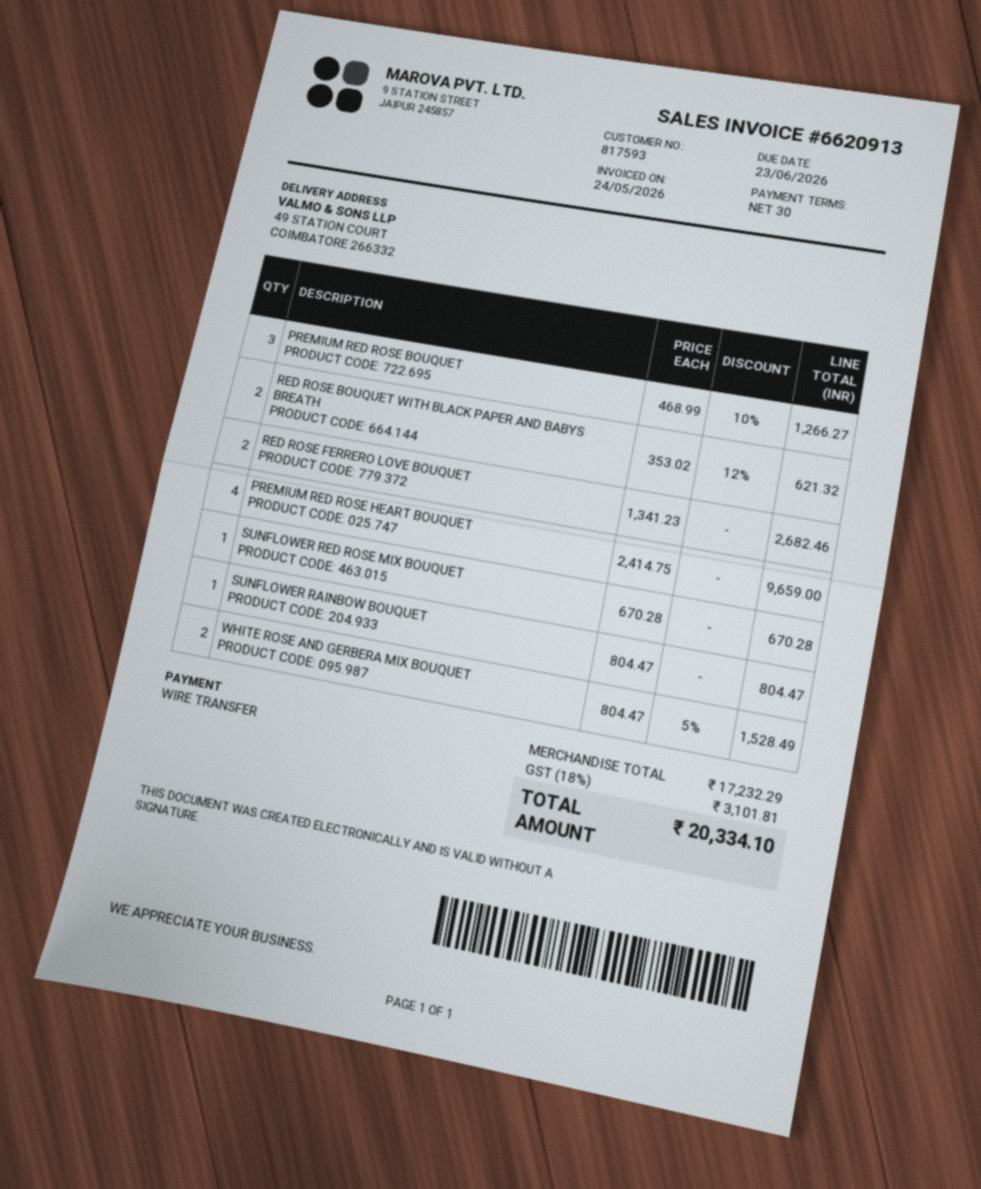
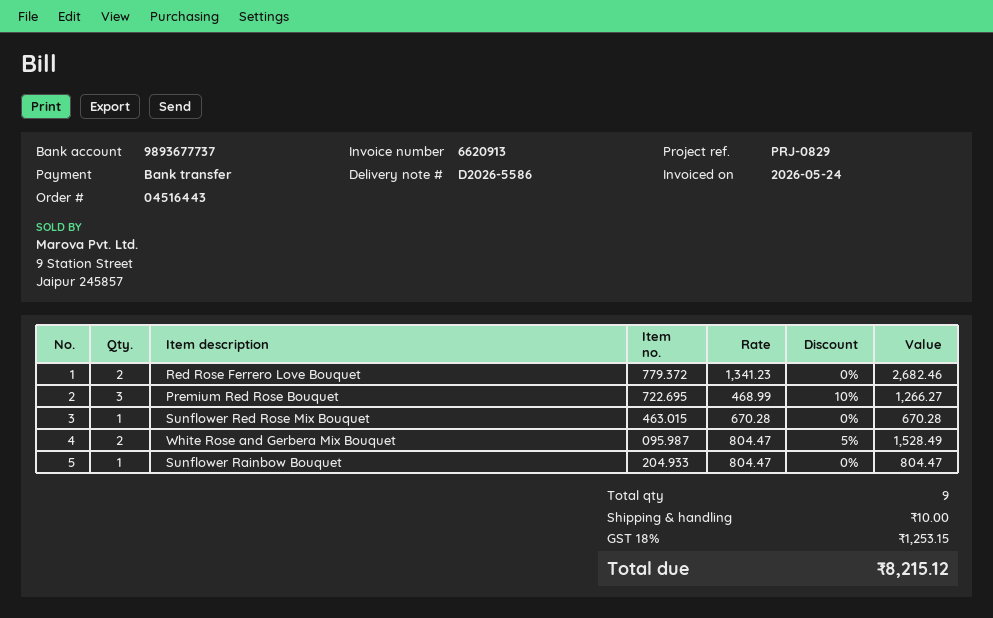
RED ROSE BOUQUET WITH BLACK PAPER AND BABYS BREATH: 2 x 353.02 - 12% = 621.32 -> none
PREMIUM RED ROSE HEART BOUQUET: 4 x 2414.75 = 9659.00 -> none
shipping: none -> 10.00
tax: 18% = 3101.81 -> 18% = 1253.15
total: 20334.10 -> 8215.12

